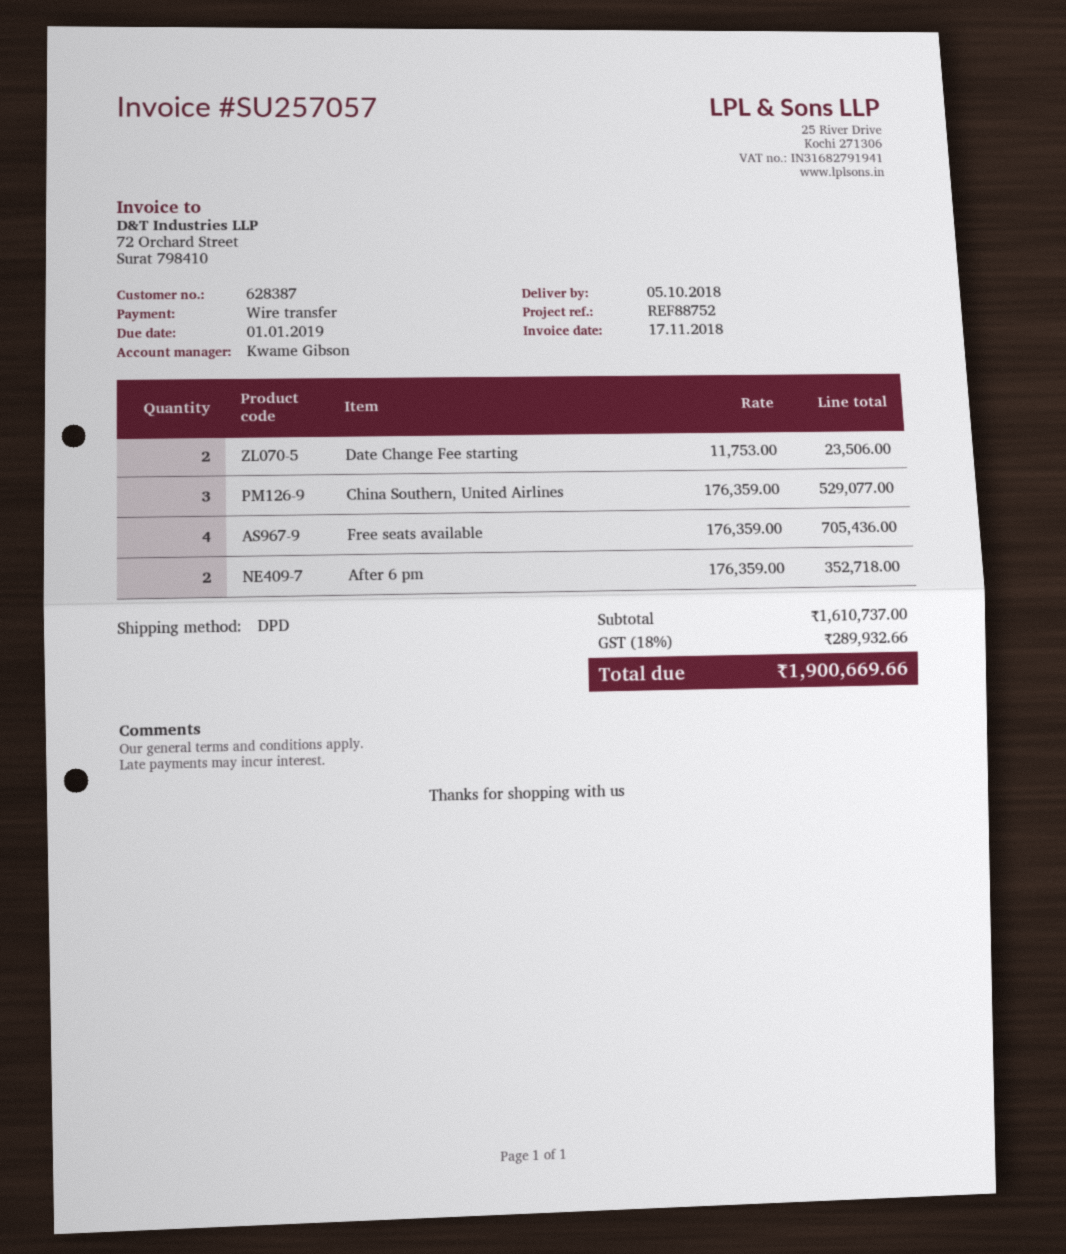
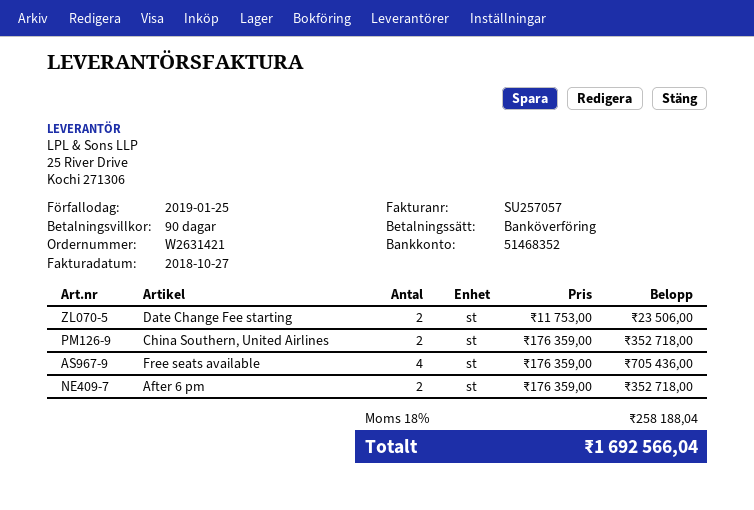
invoice date: 2018-11-17 -> 2018-10-27
due date: 2019-01-01 -> 2019-01-25
China Southern, United Airlines: 3 x 176359.00 = 529077.00 -> 2 x 176359.00 = 352718.00
tax: 18% = 289932.66 -> 18% = 258188.04
total: 1900669.66 -> 1692566.04

